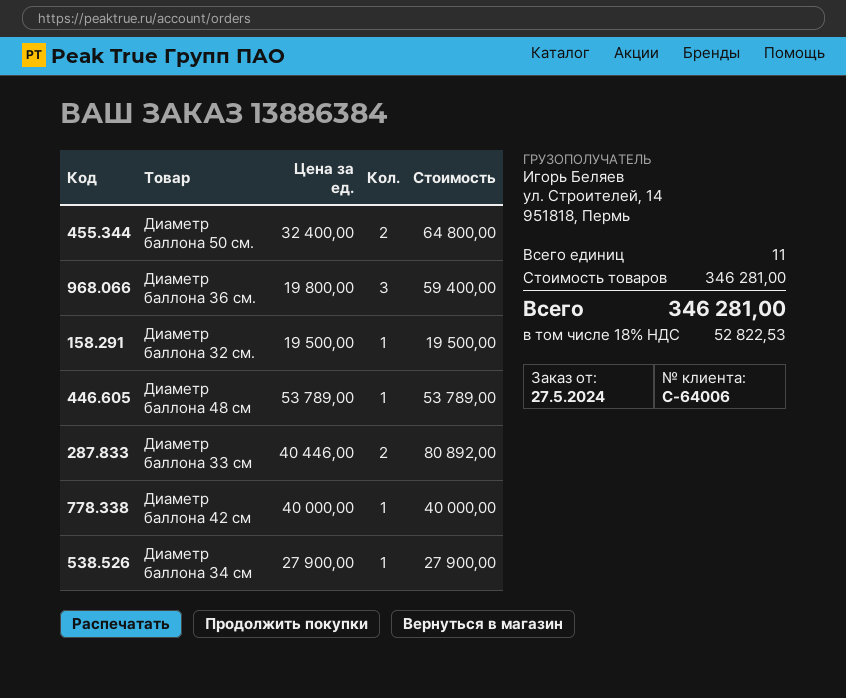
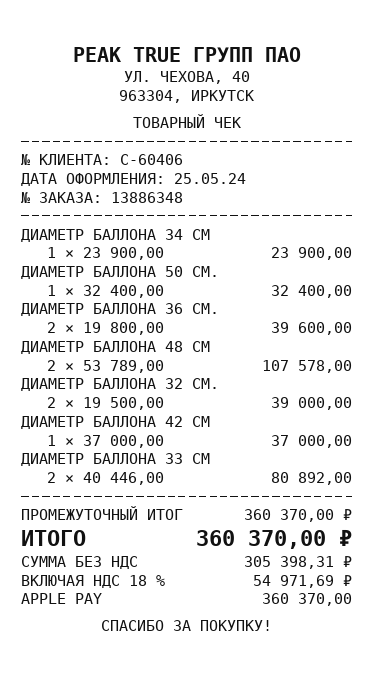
order number: 13886384 -> 13886348
order date: 2024-05-27 -> 2024-05-25
customer number: C-64006 -> C-60406
Диаметр баллона 50 см.: 2 x 32400.00 = 64800.00 -> 1 x 32400.00 = 32400.00
Диаметр баллона 36 см.: 3 x 19800.00 = 59400.00 -> 2 x 19800.00 = 39600.00
Диаметр баллона 32 см.: 1 x 19500.00 = 19500.00 -> 2 x 19500.00 = 39000.00
Диаметр баллона 48 см: 1 x 53789.00 = 53789.00 -> 2 x 53789.00 = 107578.00
Диаметр баллона 42 см: 1 x 40000.00 = 40000.00 -> 1 x 37000.00 = 37000.00
Диаметр баллона 34 см: 1 x 27900.00 = 27900.00 -> 1 x 23900.00 = 23900.00
subtotal: 346281.00 -> 360370.00
tax: 18% = 52822.53 -> 18% = 54971.69
total: 346281.00 -> 360370.00

